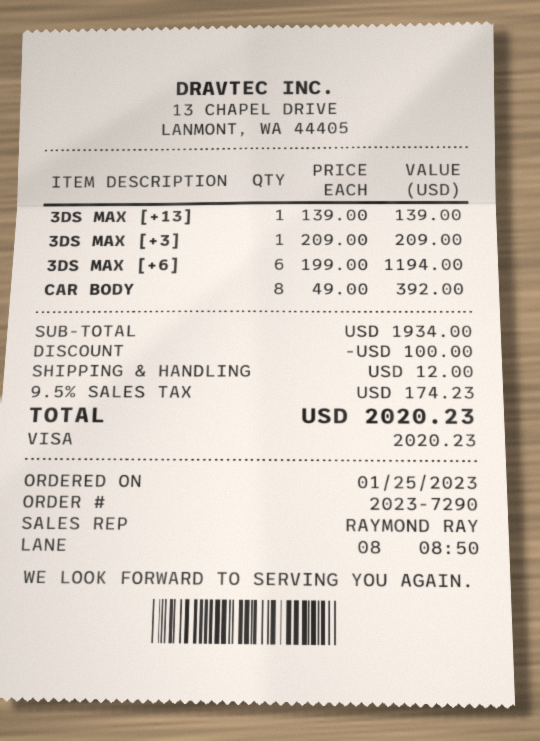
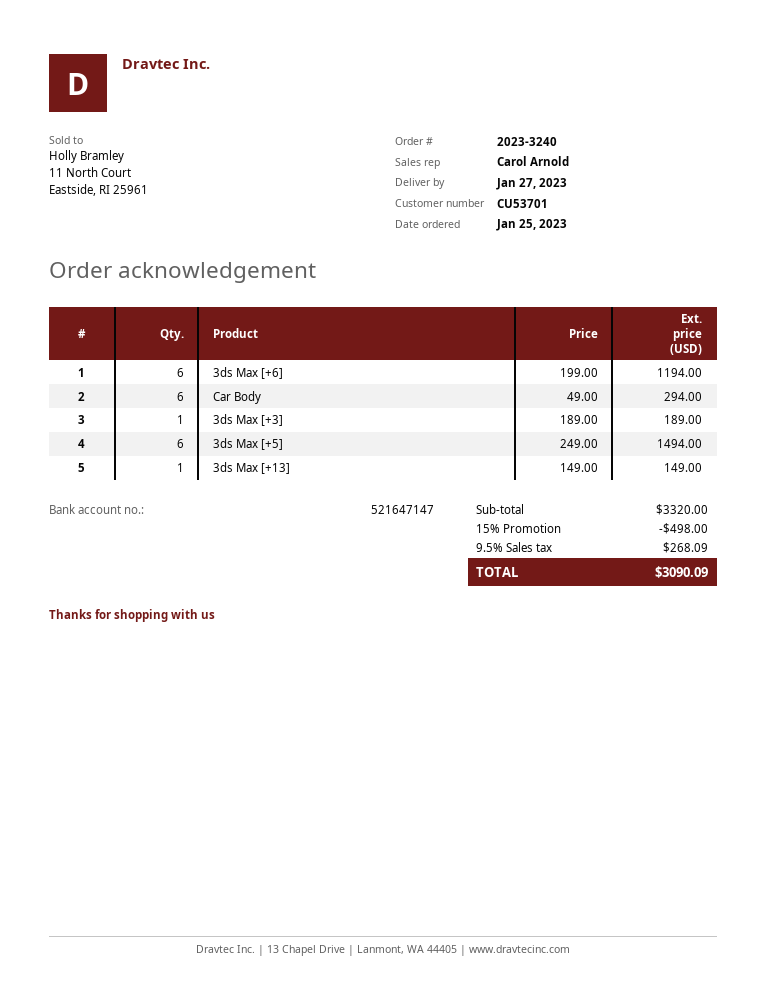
order number: 2023-7290 -> 2023-3240
sales rep: RAYMOND RAY -> Carol Arnold
3DS MAX [+13]: 1 x 139.00 = 139.00 -> 1 x 149.00 = 149.00
3DS MAX [+3]: 1 x 209.00 = 209.00 -> 1 x 189.00 = 189.00
CAR BODY: 8 x 49.00 = 392.00 -> 6 x 49.00 = 294.00
3ds Max [+5]: none -> 6 x 249.00 = 1494.00
subtotal: 1934.00 -> 3320.00
discount: 100.00 -> 498.00
shipping: 12.00 -> none
tax: 9.5% = 174.23 -> 9.5% = 268.09
total: 2020.23 -> 3090.09

